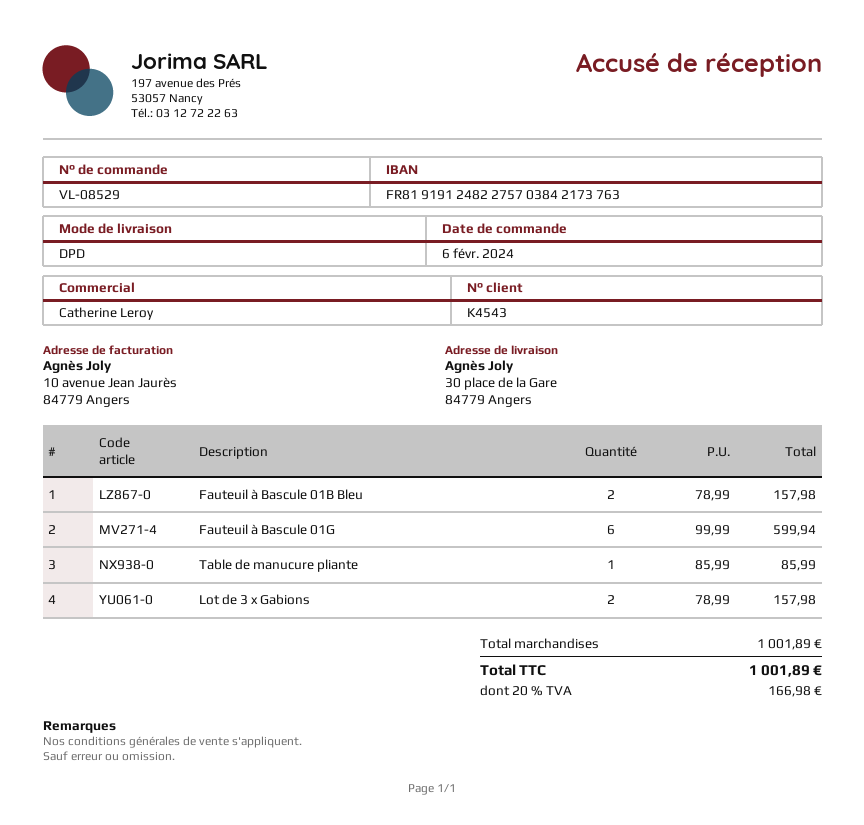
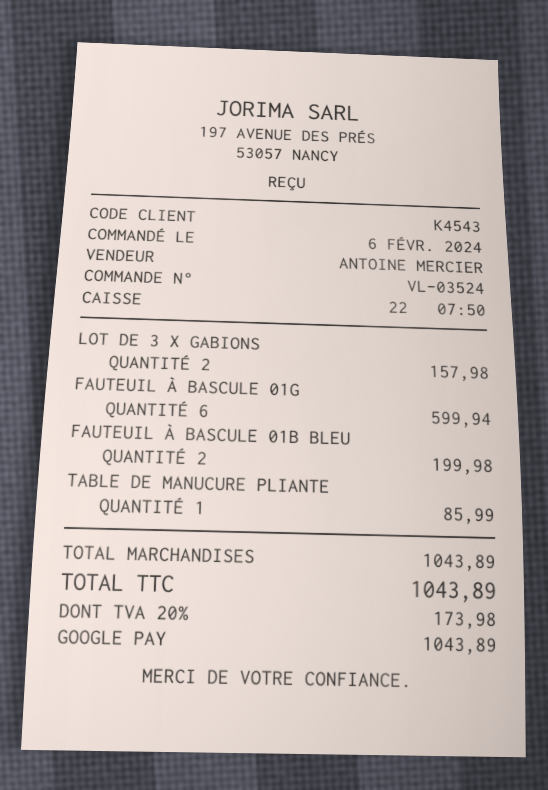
order number: VL-08529 -> VL-03524
sales rep: Catherine Leroy -> ANTOINE MERCIER
Fauteuil à Bascule 01B Bleu: 2 for 157.98 -> 2 for 199.98
subtotal: 1001.89 -> 1043.89
tax: 20% = 166.98 -> 20% = 173.98
total: 1001.89 -> 1043.89

